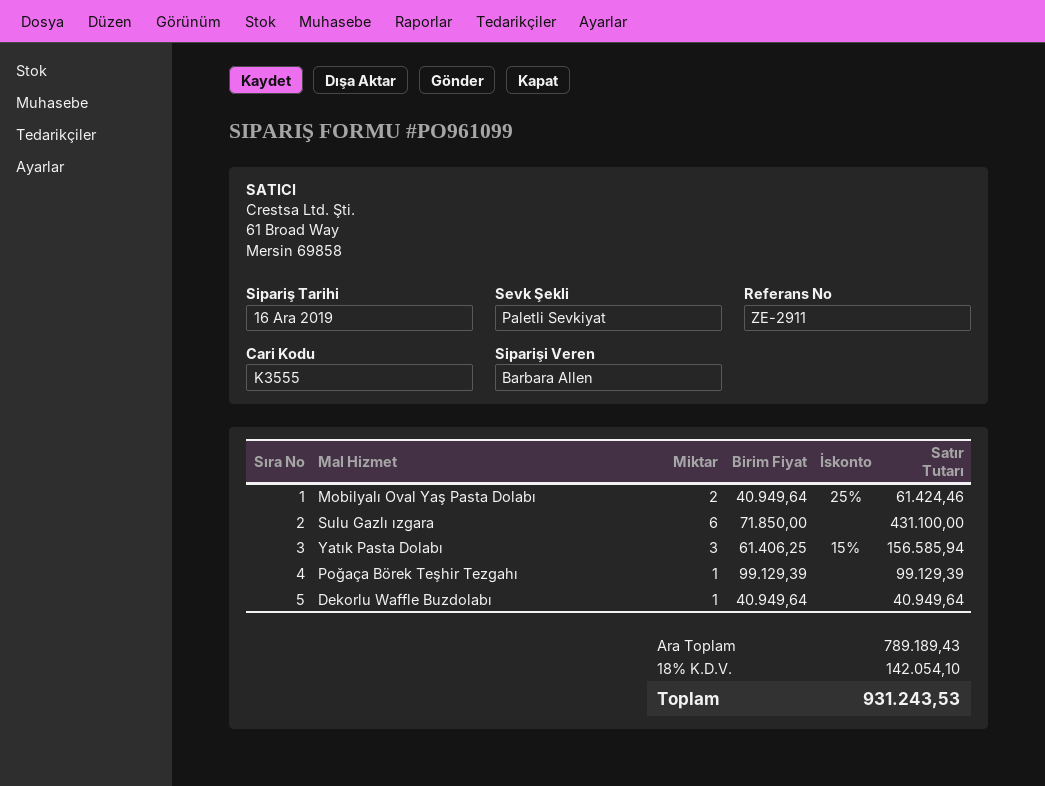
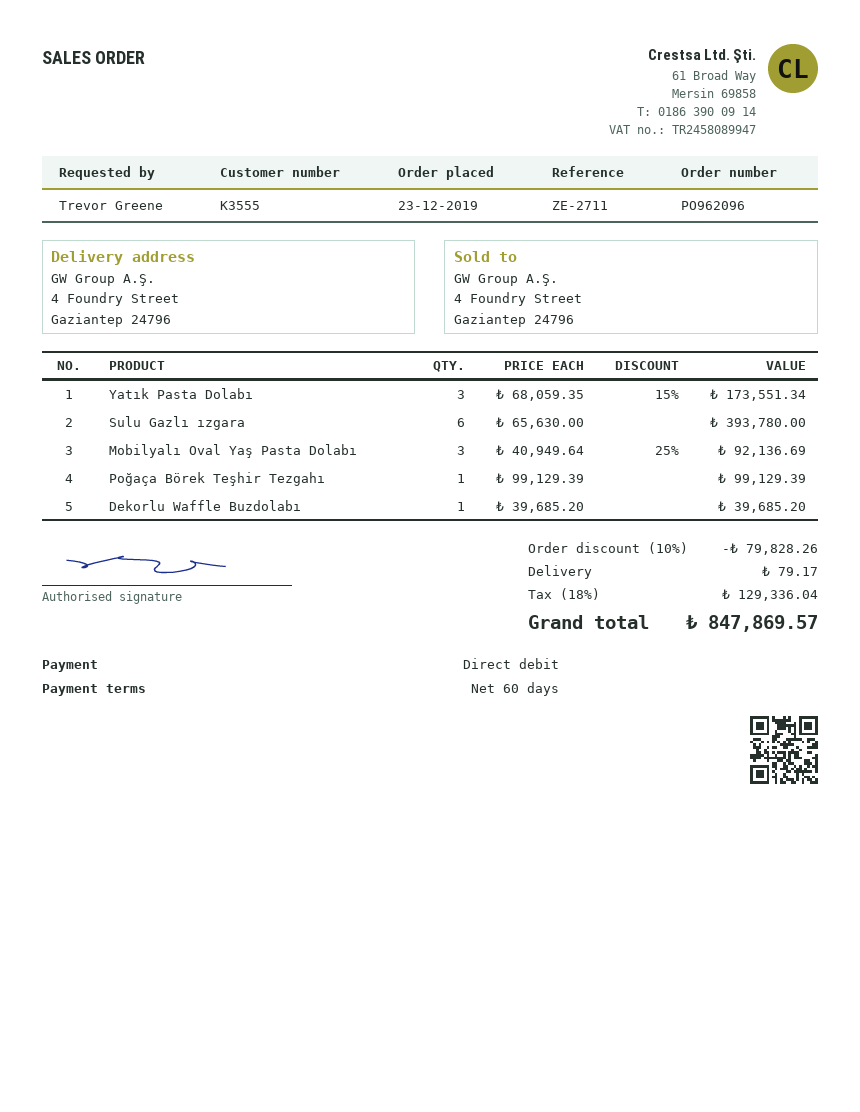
order number: PO961099 -> PO962096
order date: 2019-12-16 -> 2019-12-23
reference: ZE-2911 -> ZE-2711
ordered by: Barbara Allen -> Trevor Greene
Mobilyalı Oval Yaş Pasta Dolabı: 2 x 40949.64 - 25% = 61424.46 -> 3 x 40949.64 - 25% = 92136.69
Sulu Gazlı ızgara: 6 x 71850.00 = 431100.00 -> 6 x 65630.00 = 393780.00
Yatık Pasta Dolabı: 3 x 61406.25 - 15% = 156585.94 -> 3 x 68059.35 - 15% = 173551.34
Dekorlu Waffle Buzdolabı: 1 x 40949.64 = 40949.64 -> 1 x 39685.20 = 39685.20
discount: none -> 10% = 79828.26
shipping: none -> 79.17
tax: 18% = 142054.10 -> 18% = 129336.04
total: 931243.53 -> 847869.57

